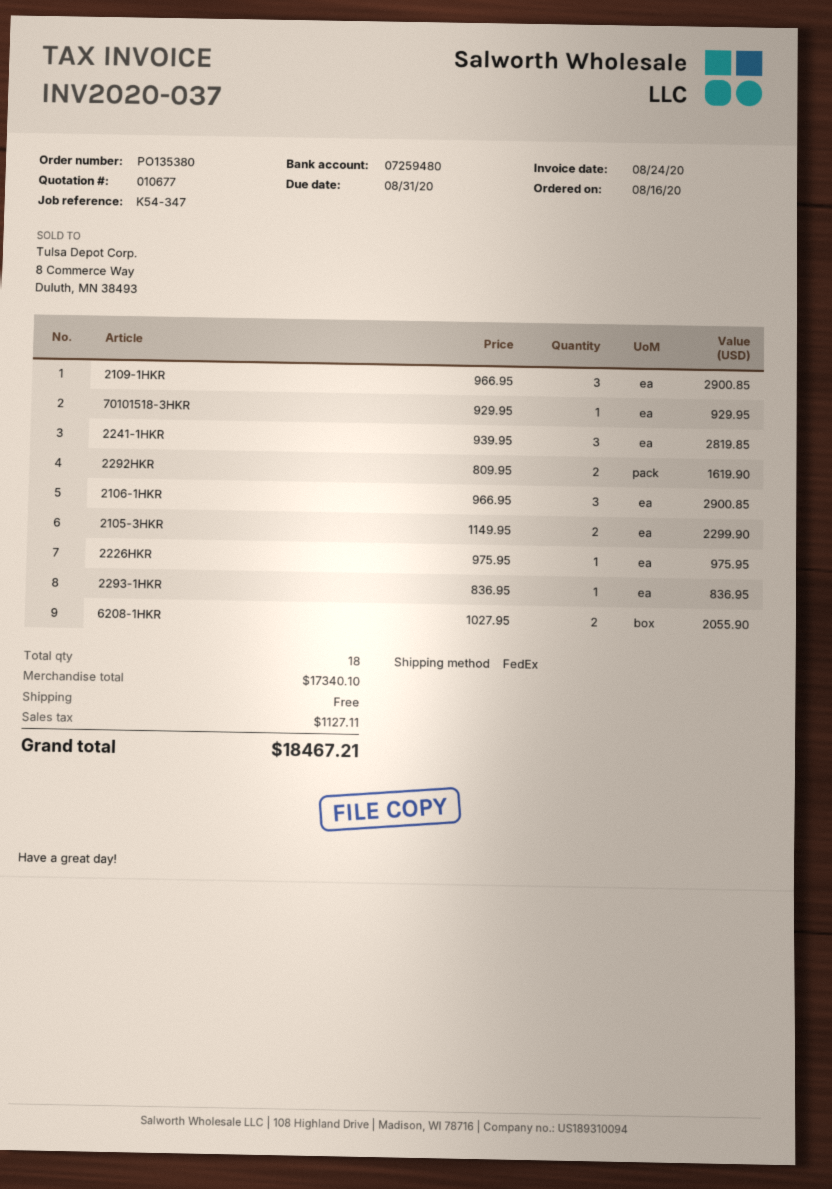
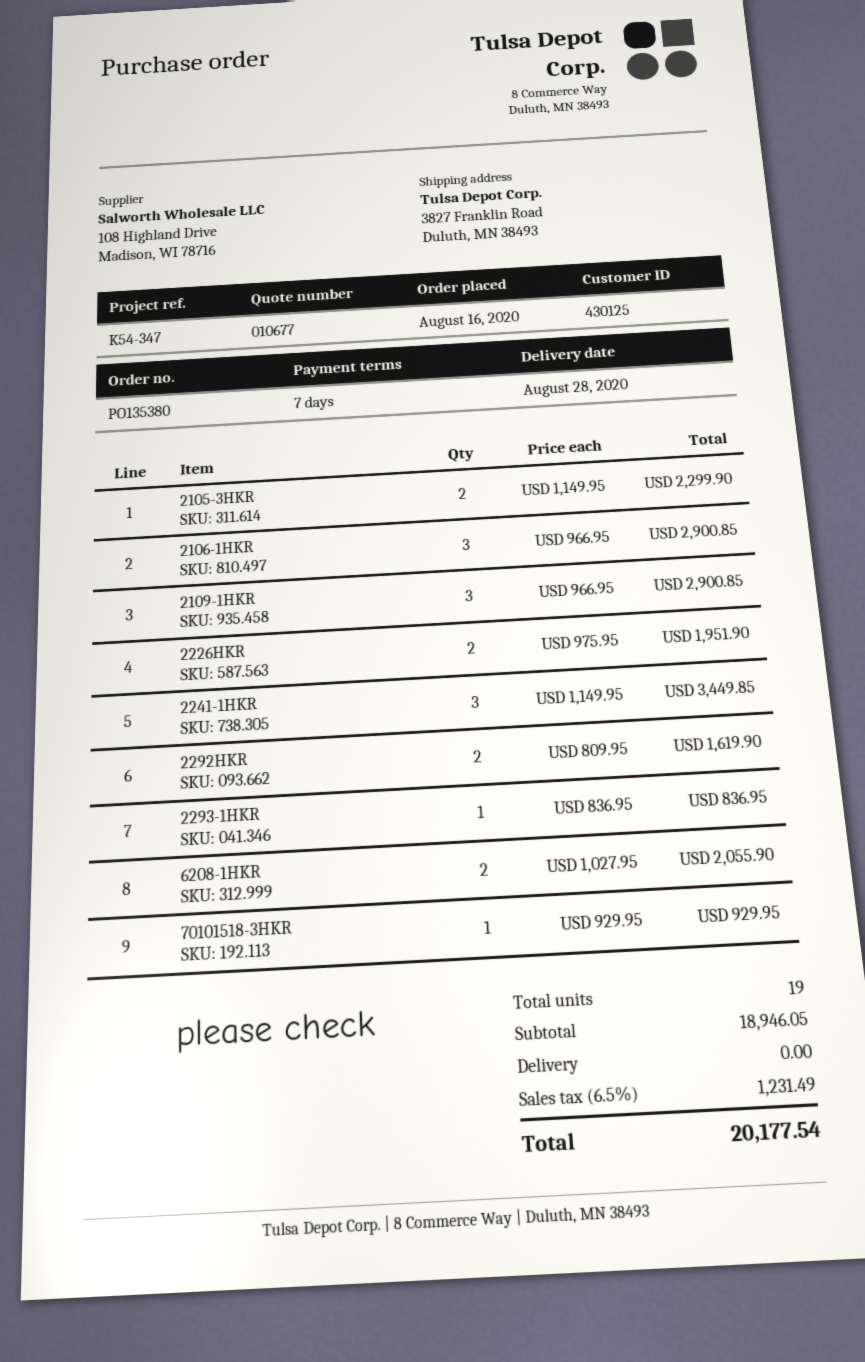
2241-1HKR: 3 x 939.95 = 2819.85 -> 3 x 1149.95 = 3449.85
2226HKR: 1 x 975.95 = 975.95 -> 2 x 975.95 = 1951.90
total quantity: 18 -> 19
subtotal: 17340.10 -> 18946.05
tax: 1127.11 -> 1231.49
total: 18467.21 -> 20177.54

